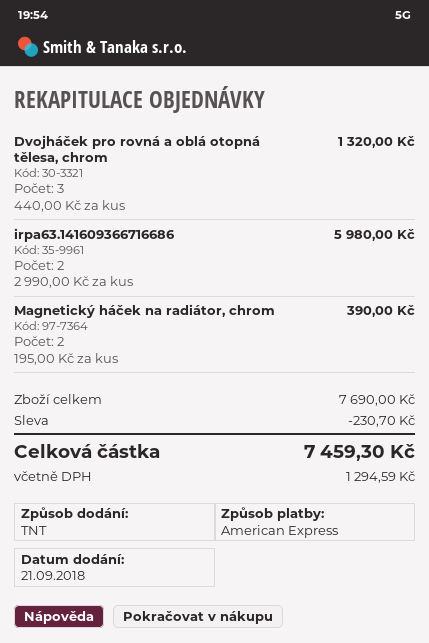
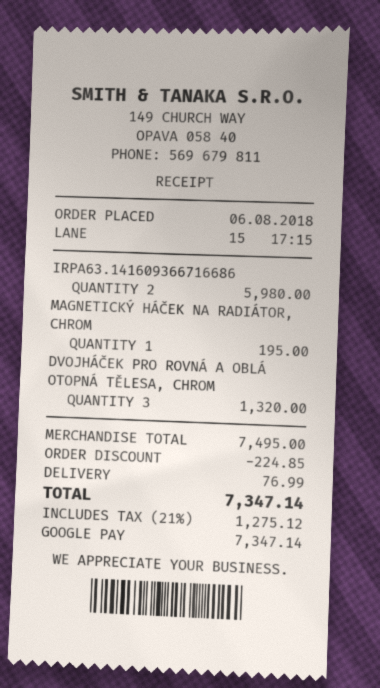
payment method: American Express -> Google Pay
Magnetický háček na radiátor, chrom: 2 for 390.00 -> 1 for 195.00
subtotal: 7690.00 -> 7495.00
discount: 230.70 -> 224.85
shipping: none -> 76.99
tax: 1294.59 -> 1275.12
total: 7459.30 -> 7347.14

